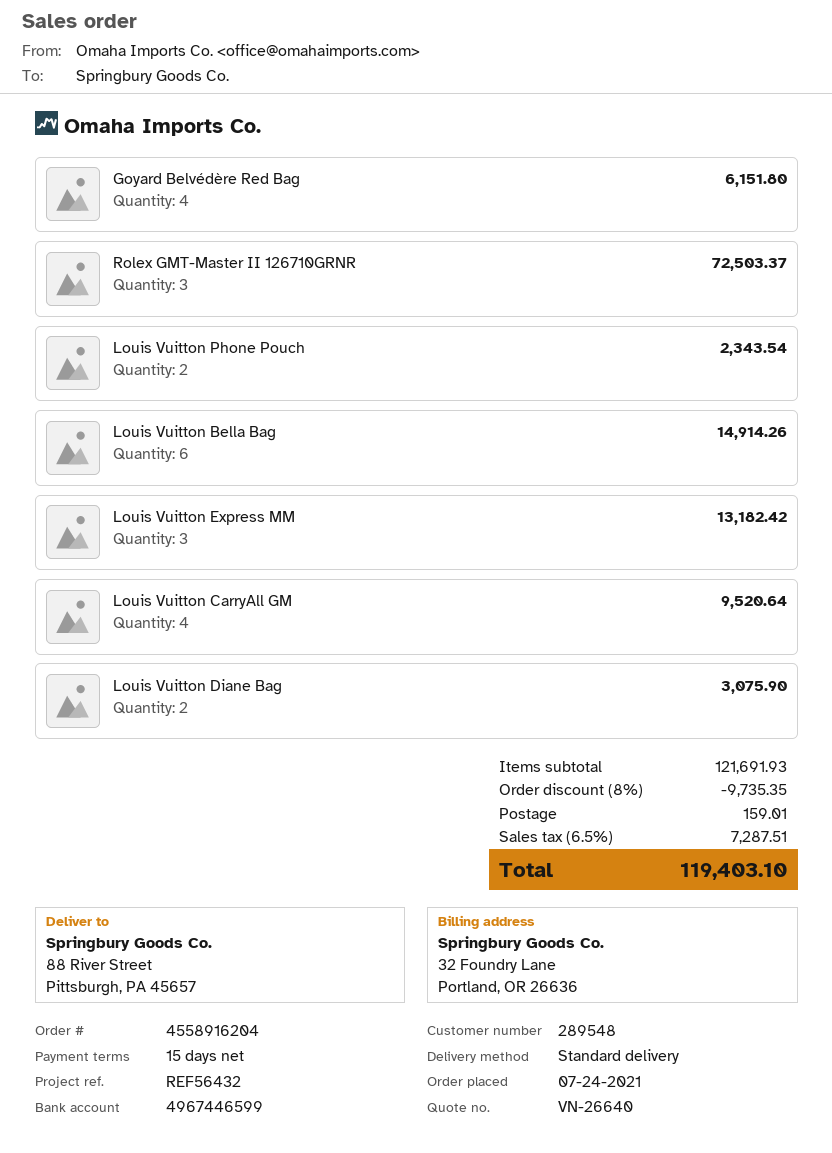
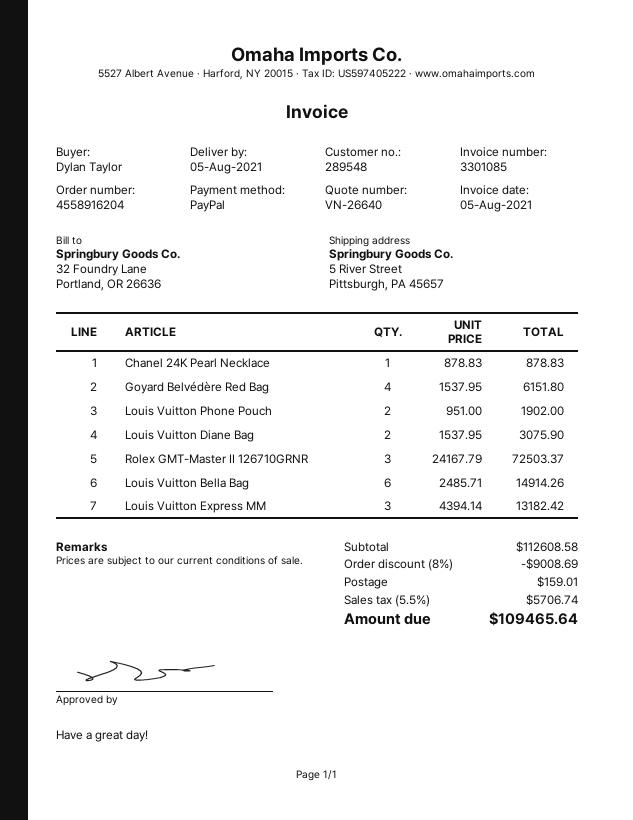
ship to: 88 River Street, Pittsburgh, PA 45657 -> 5 River Street, Pittsburgh, PA 45657
Louis Vuitton Phone Pouch: 2 for 2343.54 -> 2 for 1902.00
Louis Vuitton CarryAll GM: 4 for 9520.64 -> none
Chanel 24K Pearl Necklace: none -> 1 for 878.83
subtotal: 121691.93 -> 112608.58
discount: 8% = 9735.35 -> 8% = 9008.69
tax: 6.5% = 7287.51 -> 5.5% = 5706.74
total: 119403.10 -> 109465.64

